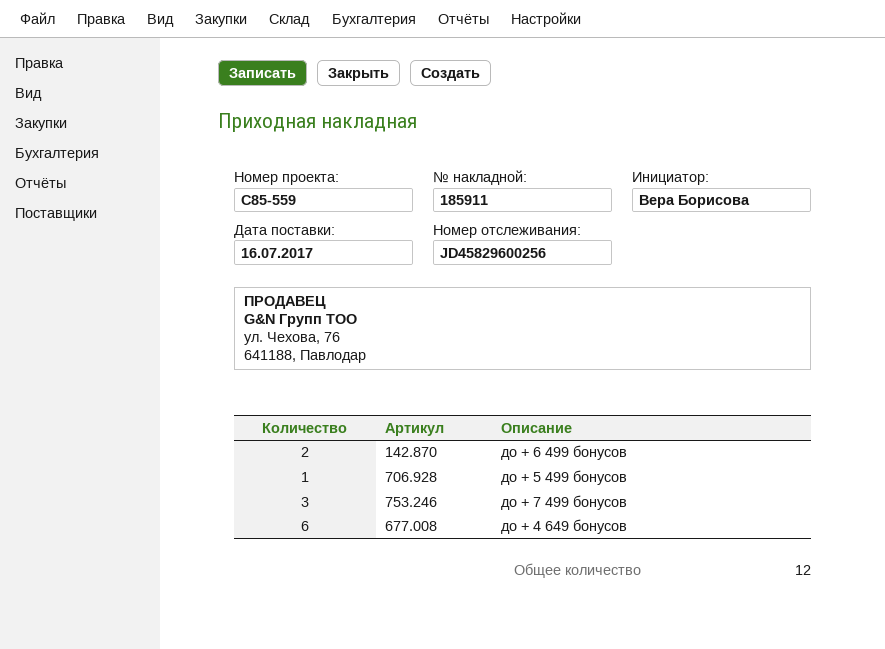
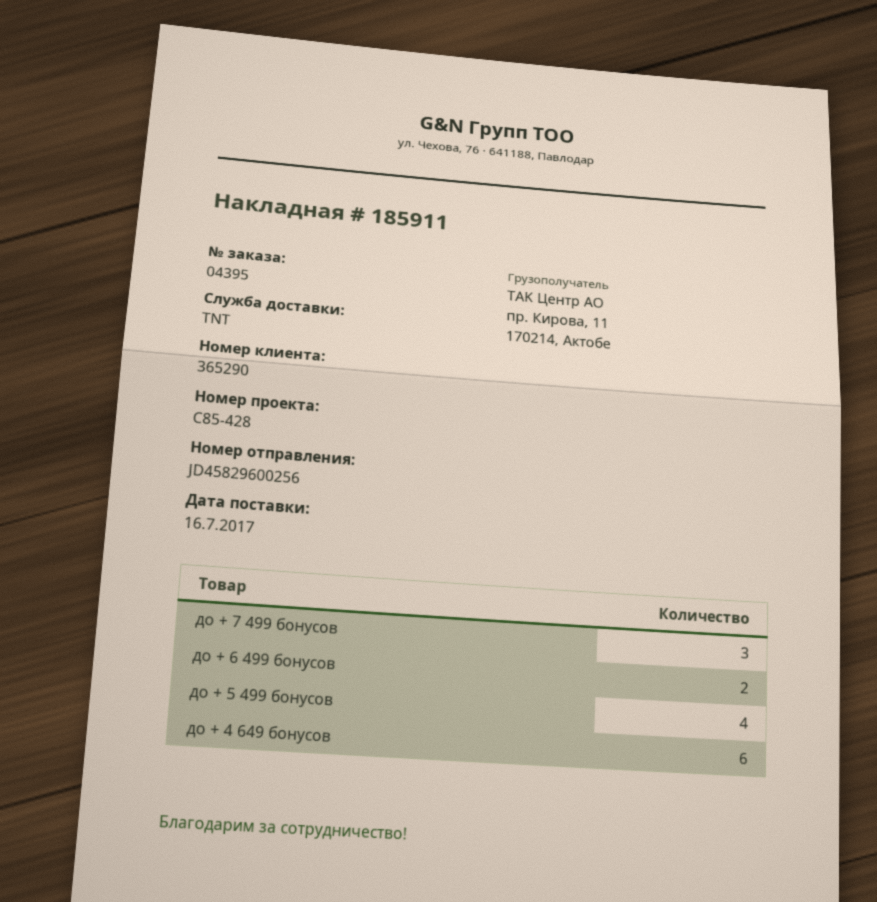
reference: C85-559 -> C85-428
до + 5 499 бонусов: 1 -> 4

